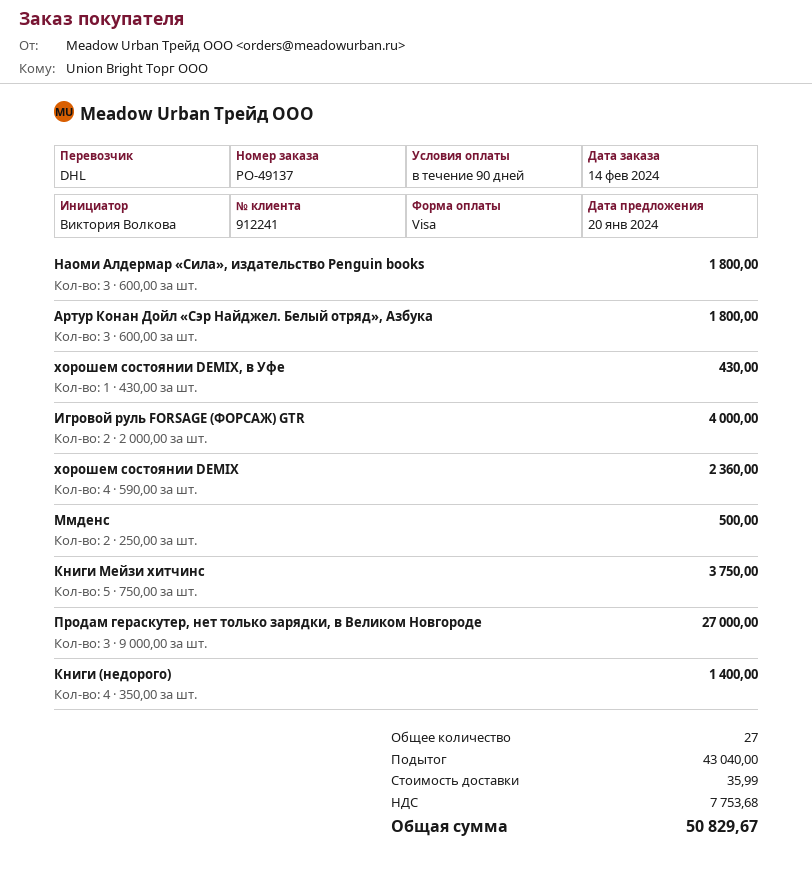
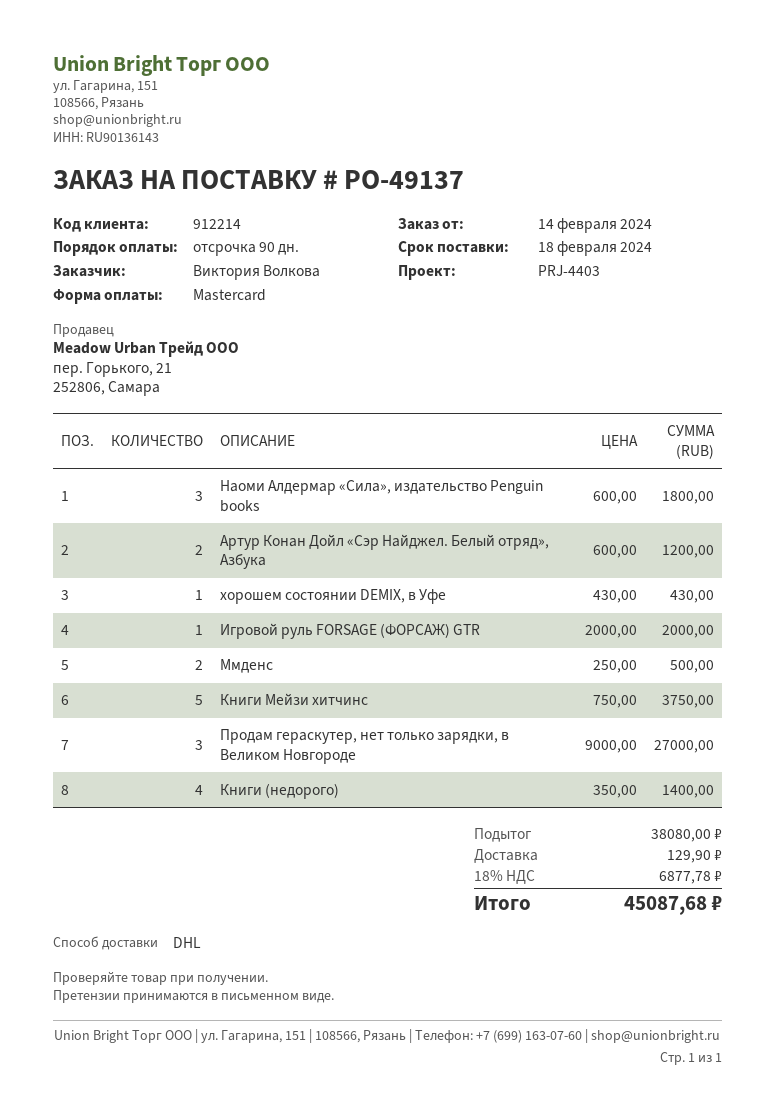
customer number: 912241 -> 912214
payment method: Visa -> Mastercard
Артур Конан Дойл «Сэр Найджел. Белый отряд», Азбука: 3 x 600.00 = 1800.00 -> 2 x 600.00 = 1200.00
Игровой руль FORSAGE (ФОРСАЖ) GTR: 2 x 2000.00 = 4000.00 -> 1 x 2000.00 = 2000.00
хорошем состоянии DEMIX: 4 x 590.00 = 2360.00 -> none
subtotal: 43040.00 -> 38080.00
shipping: 35.99 -> 129.90
tax: 7753.68 -> 6877.78
total: 50829.67 -> 45087.68

